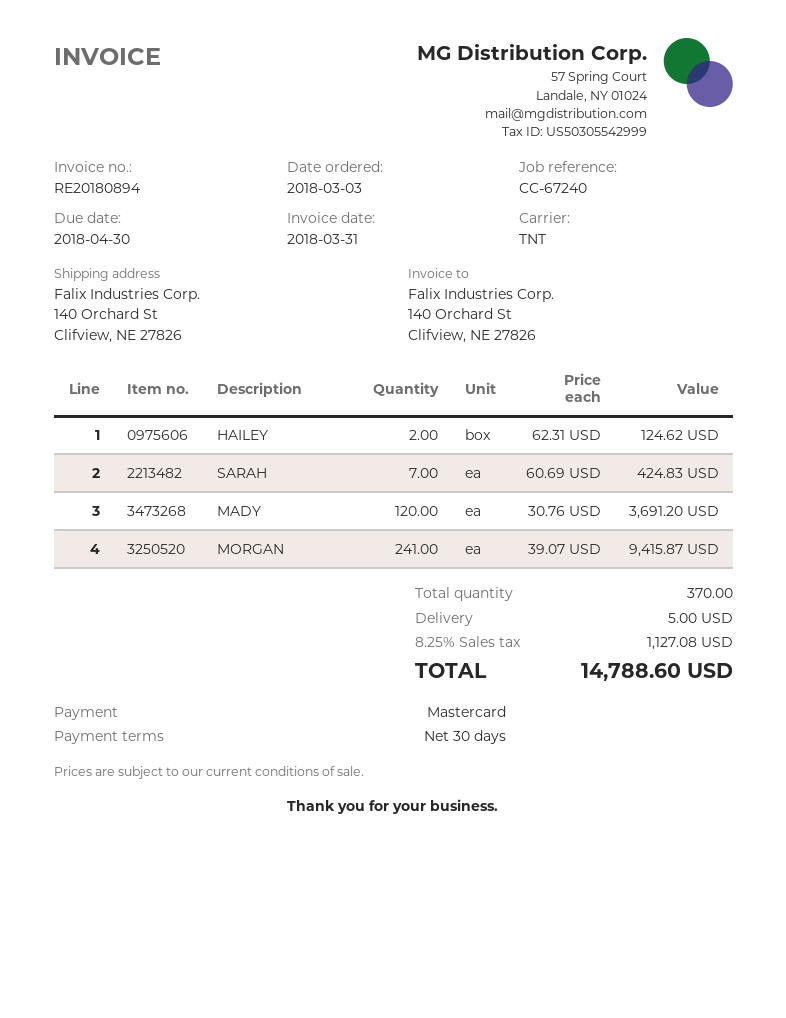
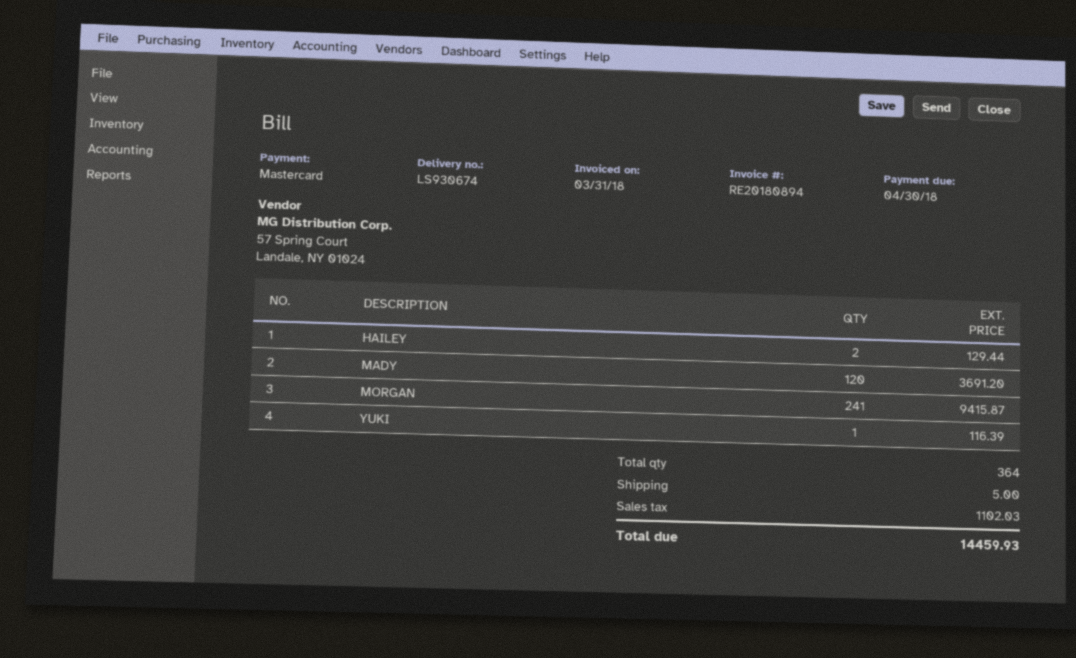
HAILEY: 2 for 124.62 -> 2 for 129.44
SARAH: 7 for 424.83 -> none
YUKI: none -> 1 for 116.39
total quantity: 370 -> 364
tax: 1127.08 -> 1102.03
total: 14788.60 -> 14459.93

